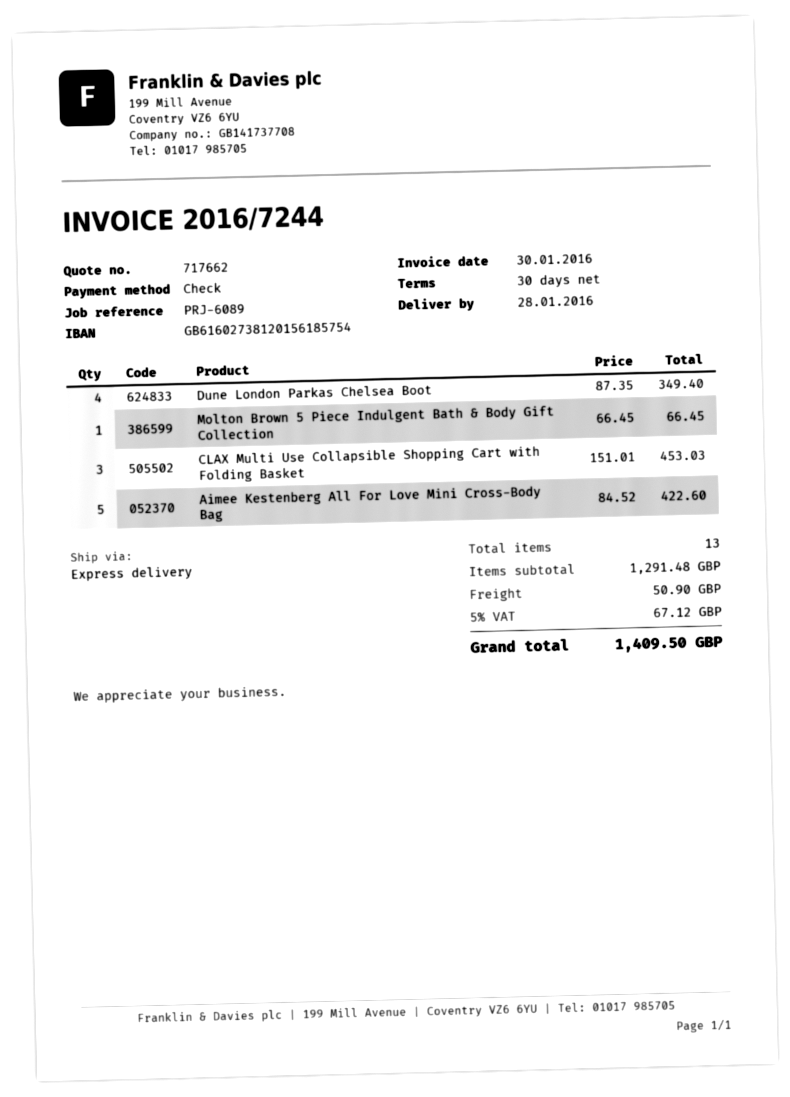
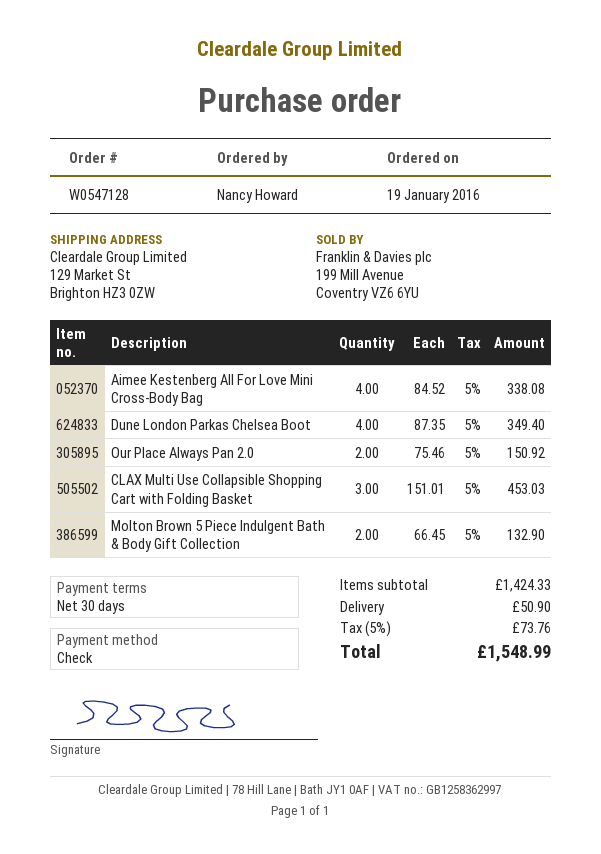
Molton Brown 5 Piece Indulgent Bath & Body Gift Collection: 1 x 66.45 = 66.45 -> 2 x 66.45 = 132.90
Aimee Kestenberg All For Love Mini Cross-Body Bag: 5 x 84.52 = 422.60 -> 4 x 84.52 = 338.08
Our Place Always Pan 2.0: none -> 2 x 75.46 = 150.92
subtotal: 1291.48 -> 1424.33
tax: 5% = 67.12 -> 5% = 73.76
total: 1409.50 -> 1548.99

